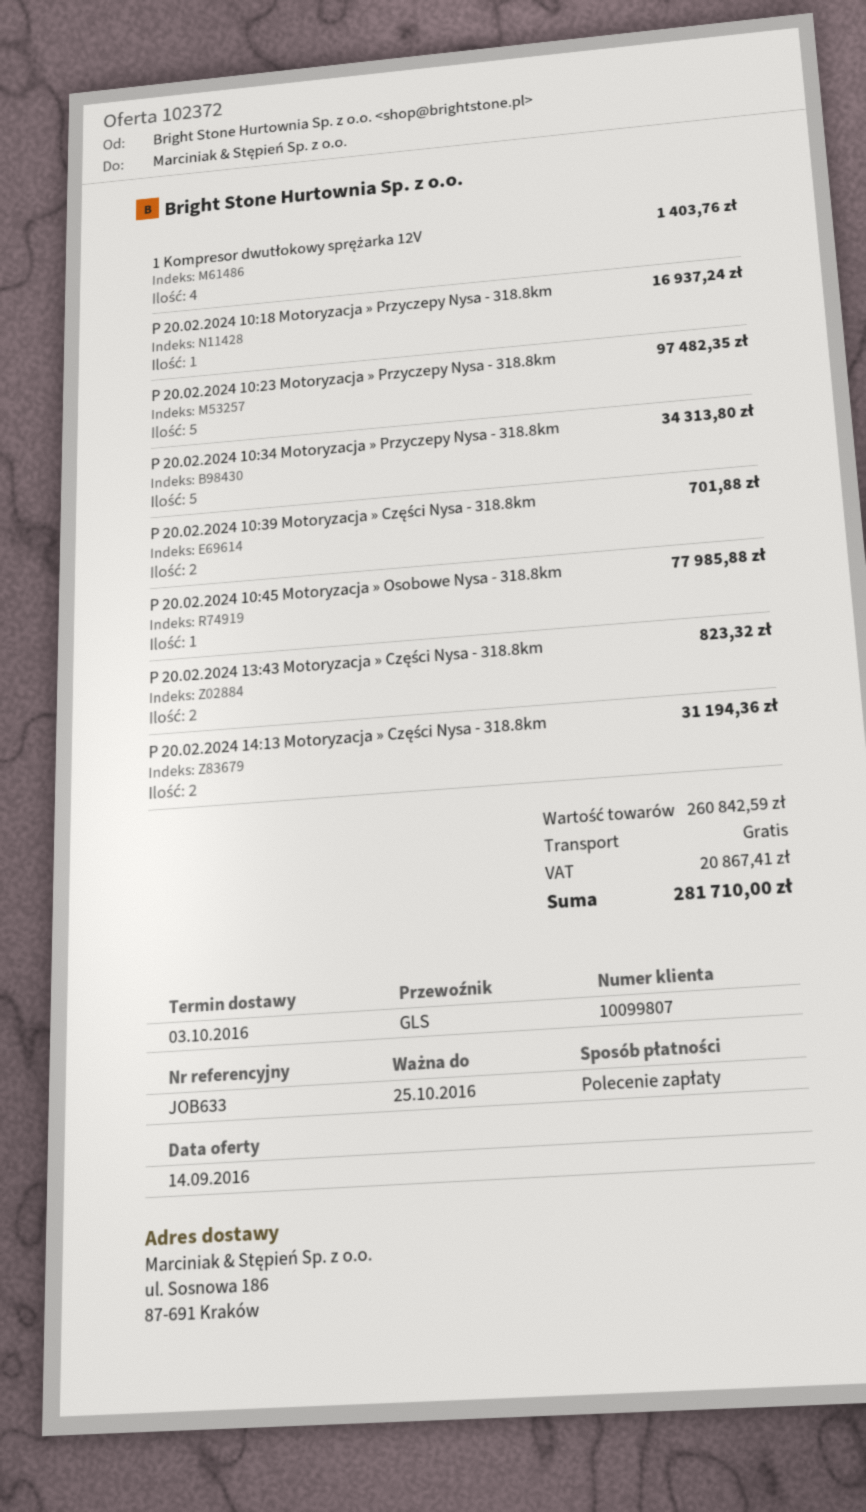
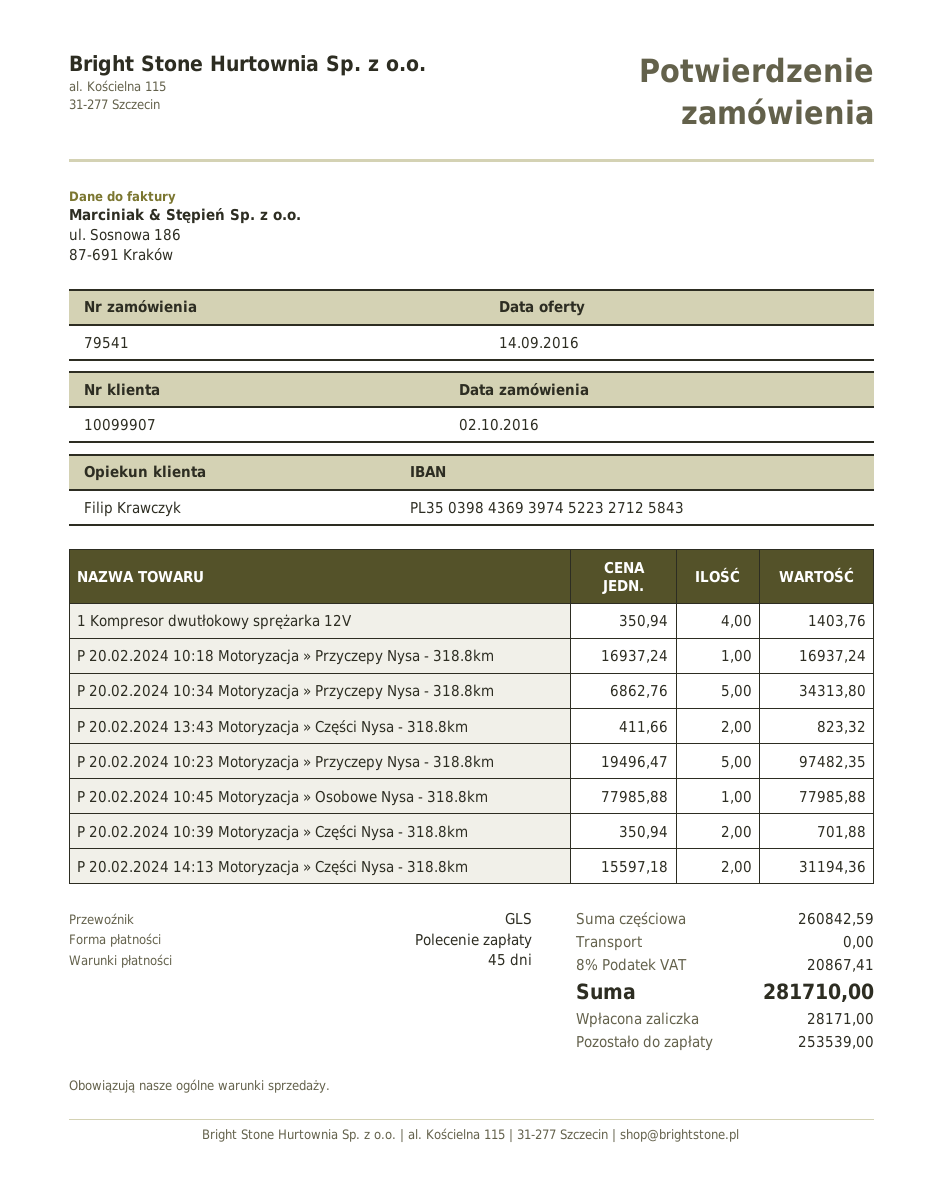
customer number: 10099807 -> 10099907

